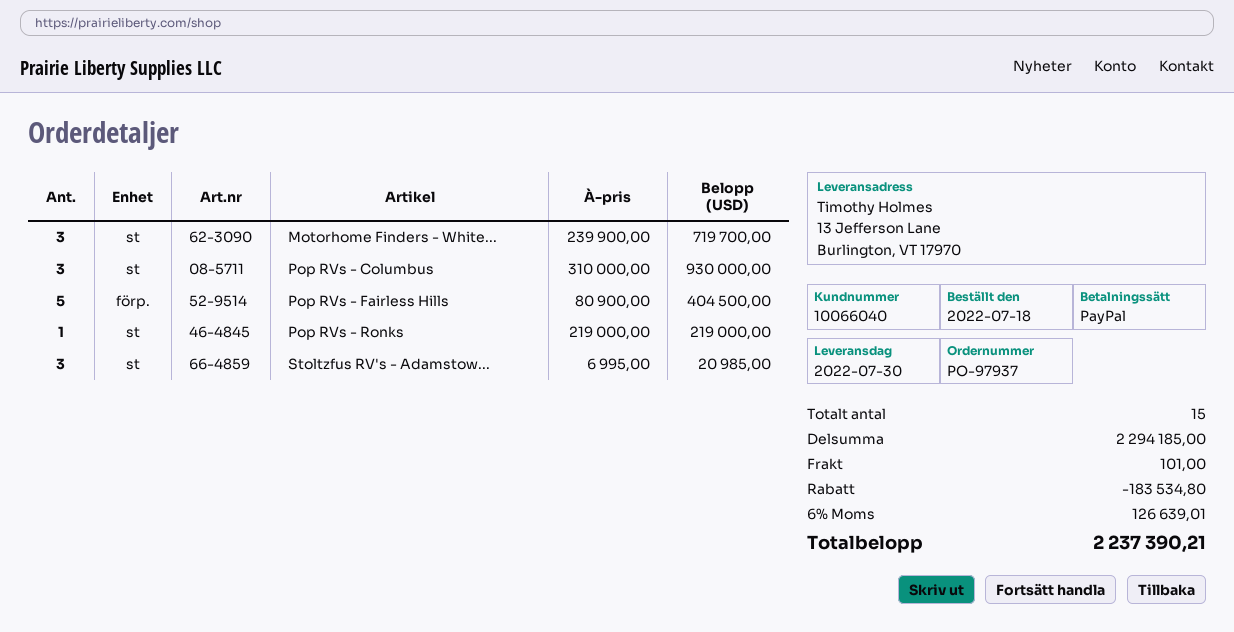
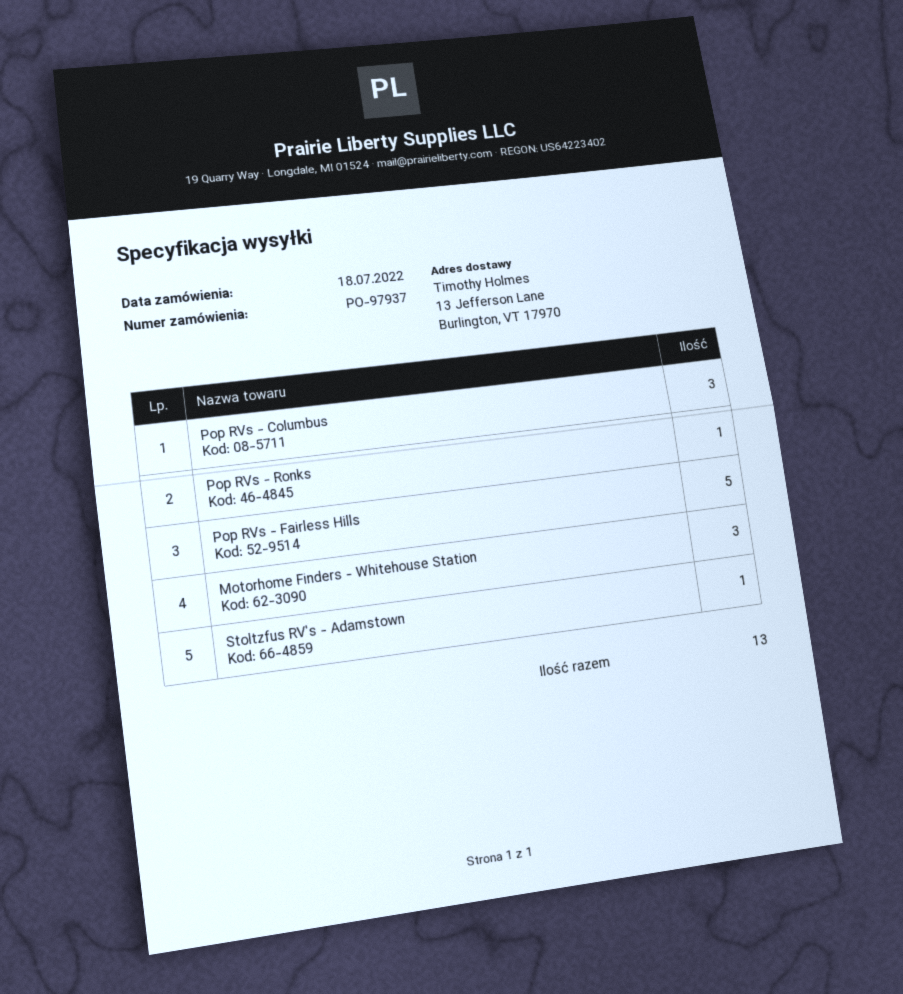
Stoltzfus RV's - Adamstow...: 3 -> 1
total quantity: 15 -> 13

